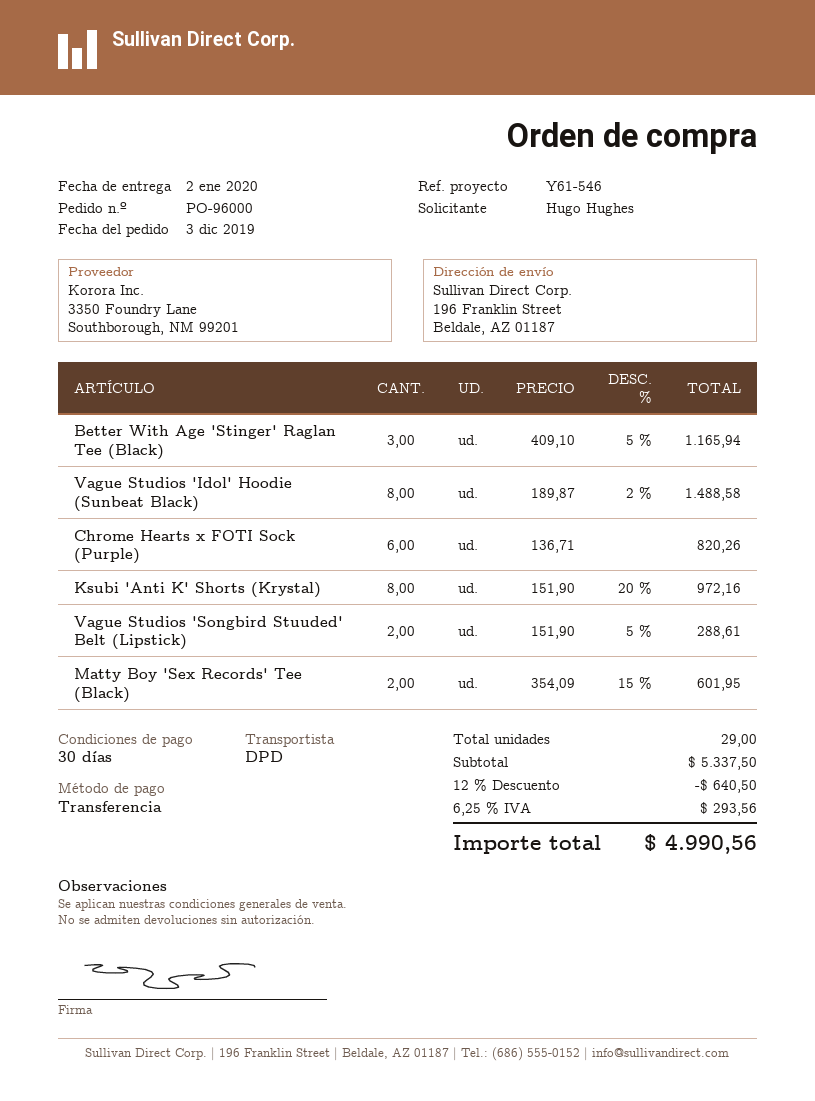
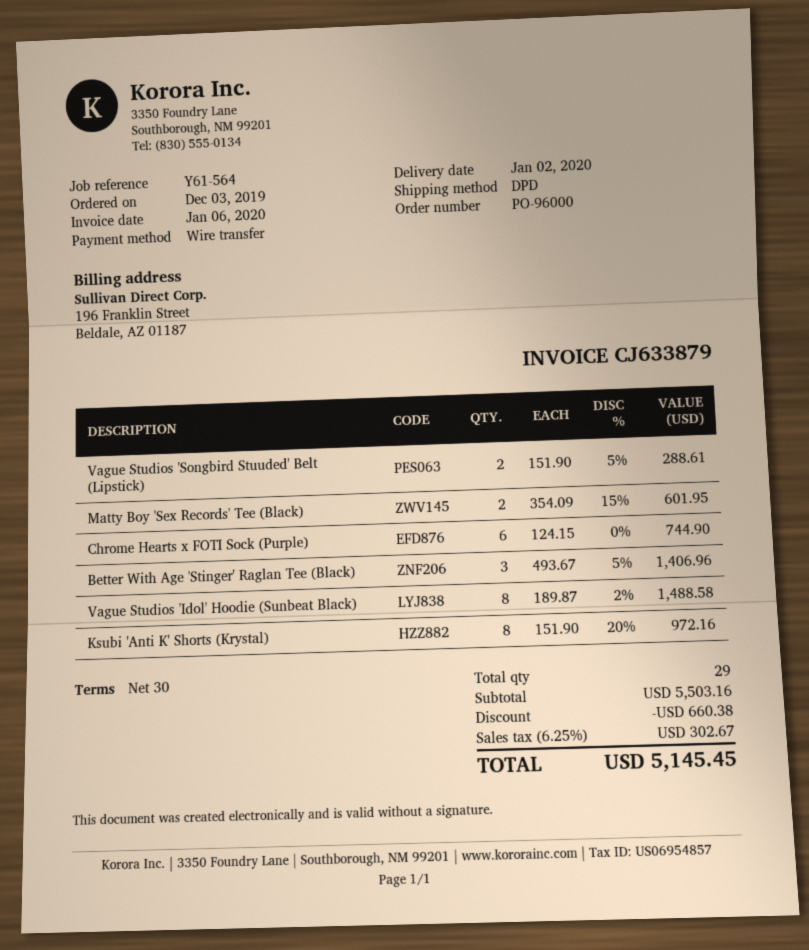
reference: Y61-546 -> Y61-564
Better With Age 'Stinger' Raglan Tee (Black): 3 x 409.10 - 5% = 1165.94 -> 3 x 493.67 - 5% = 1406.96
Chrome Hearts x FOTI Sock (Purple): 6 x 136.71 = 820.26 -> 6 x 124.15 = 744.90
subtotal: 5337.50 -> 5503.16
discount: 640.50 -> 660.38
tax: 6.25% = 293.56 -> 6.25% = 302.67
total: 4990.56 -> 5145.45

